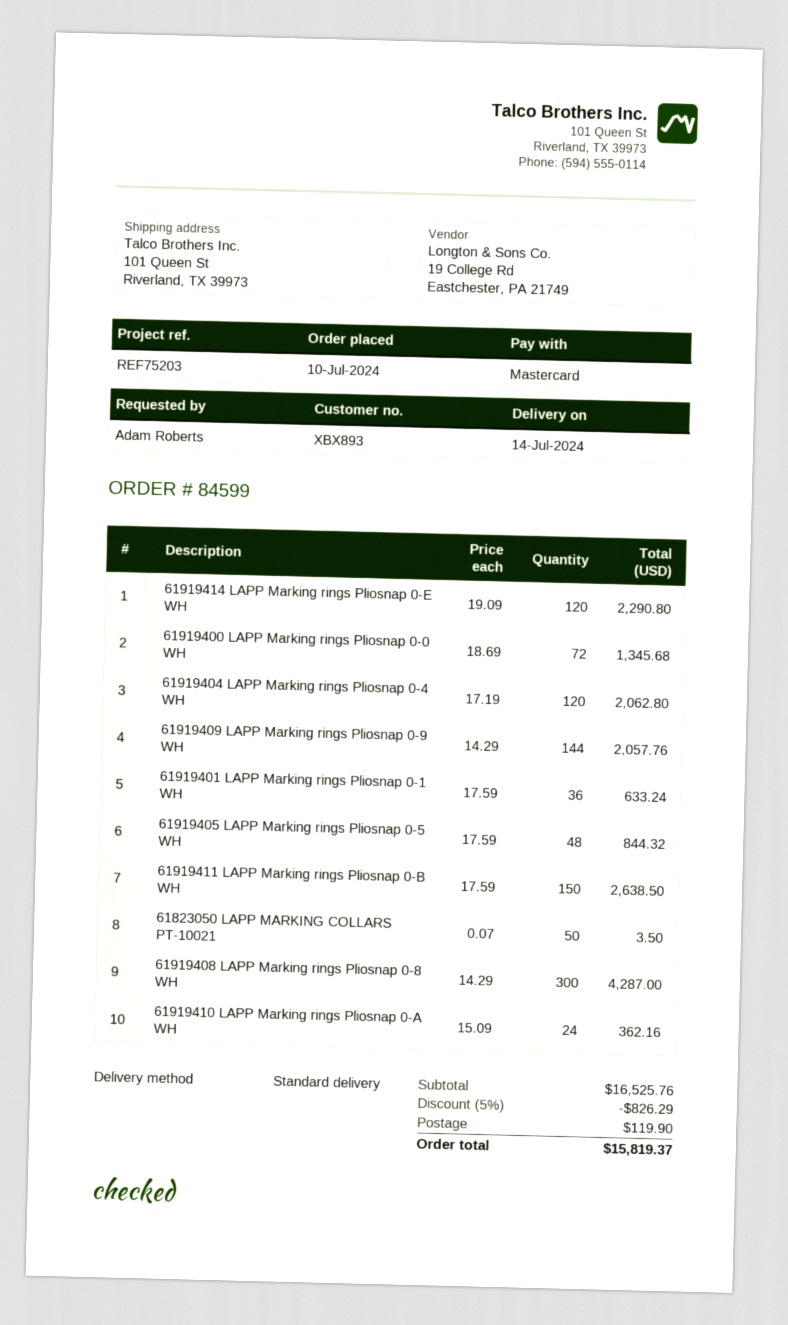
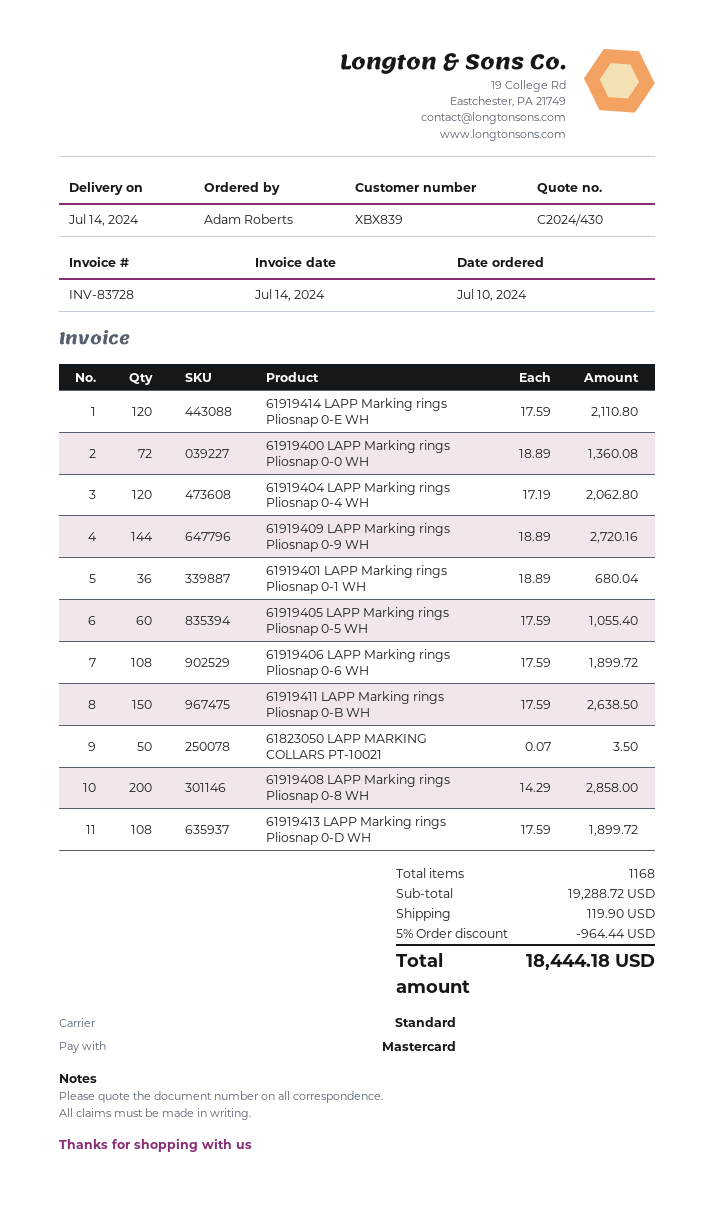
customer number: XBX893 -> XBX839
61919414 LAPP Marking rings Pliosnap 0-E WH: 120 x 19.09 = 2290.80 -> 120 x 17.59 = 2110.80
61919400 LAPP Marking rings Pliosnap 0-0 WH: 72 x 18.69 = 1345.68 -> 72 x 18.89 = 1360.08
61919409 LAPP Marking rings Pliosnap 0-9 WH: 144 x 14.29 = 2057.76 -> 144 x 18.89 = 2720.16
61919401 LAPP Marking rings Pliosnap 0-1 WH: 36 x 17.59 = 633.24 -> 36 x 18.89 = 680.04
61919405 LAPP Marking rings Pliosnap 0-5 WH: 48 x 17.59 = 844.32 -> 60 x 17.59 = 1055.40
61919408 LAPP Marking rings Pliosnap 0-8 WH: 300 x 14.29 = 4287.00 -> 200 x 14.29 = 2858.00
61919410 LAPP Marking rings Pliosnap 0-A WH: 24 x 15.09 = 362.16 -> none
61919406 LAPP Marking rings Pliosnap 0-6 WH: none -> 108 x 17.59 = 1899.72
61919413 LAPP Marking rings Pliosnap 0-D WH: none -> 108 x 17.59 = 1899.72
subtotal: 16525.76 -> 19288.72
discount: 5% = 826.29 -> 5% = 964.44
total: 15819.37 -> 18444.18

